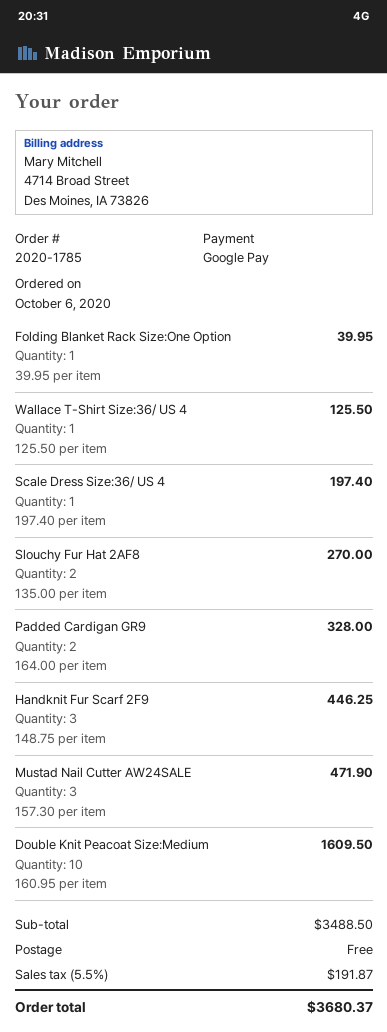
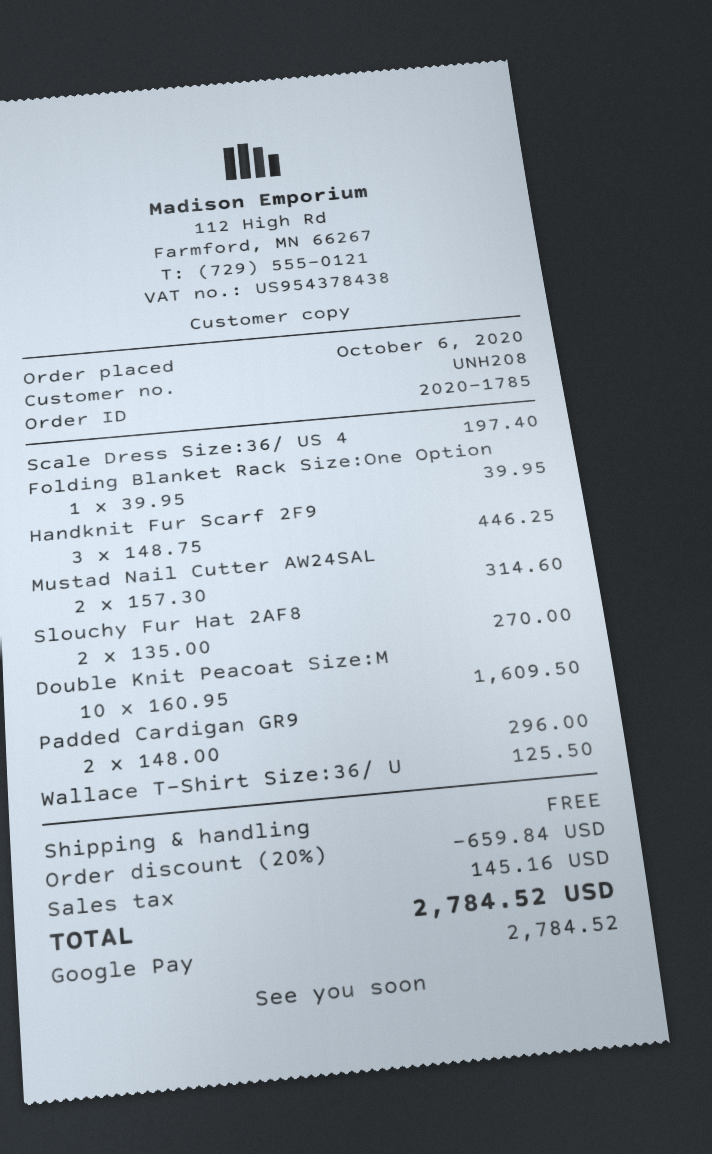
Padded Cardigan GR9: 2 x 164.00 = 328.00 -> 2 x 148.00 = 296.00
Mustad Nail Cutter AW24SALE: 3 x 157.30 = 471.90 -> 2 x 157.30 = 314.60
discount: none -> 20% = 659.84
tax: 191.87 -> 145.16
total: 3680.37 -> 2784.52

